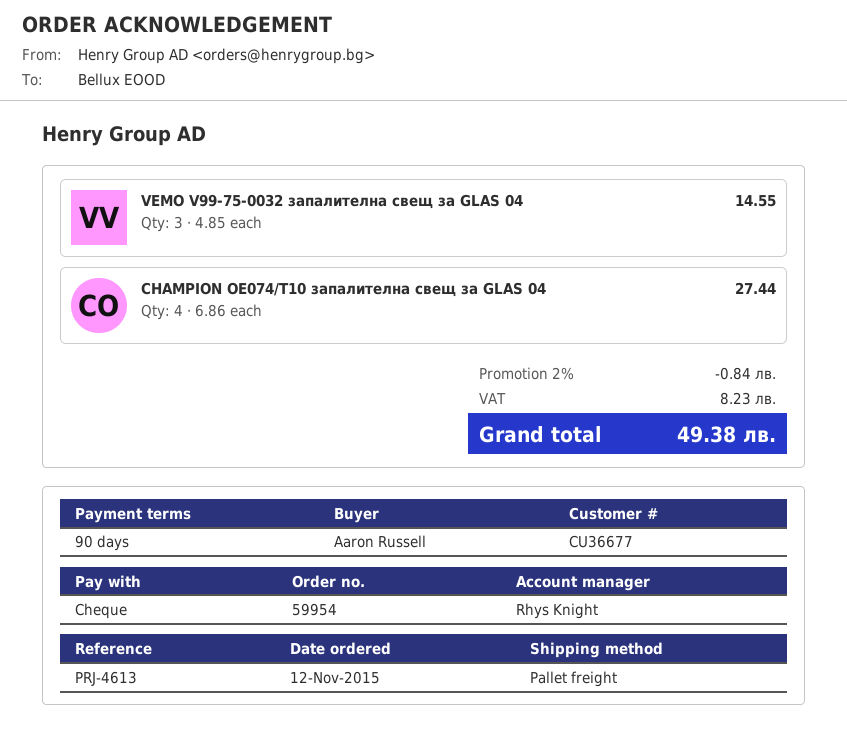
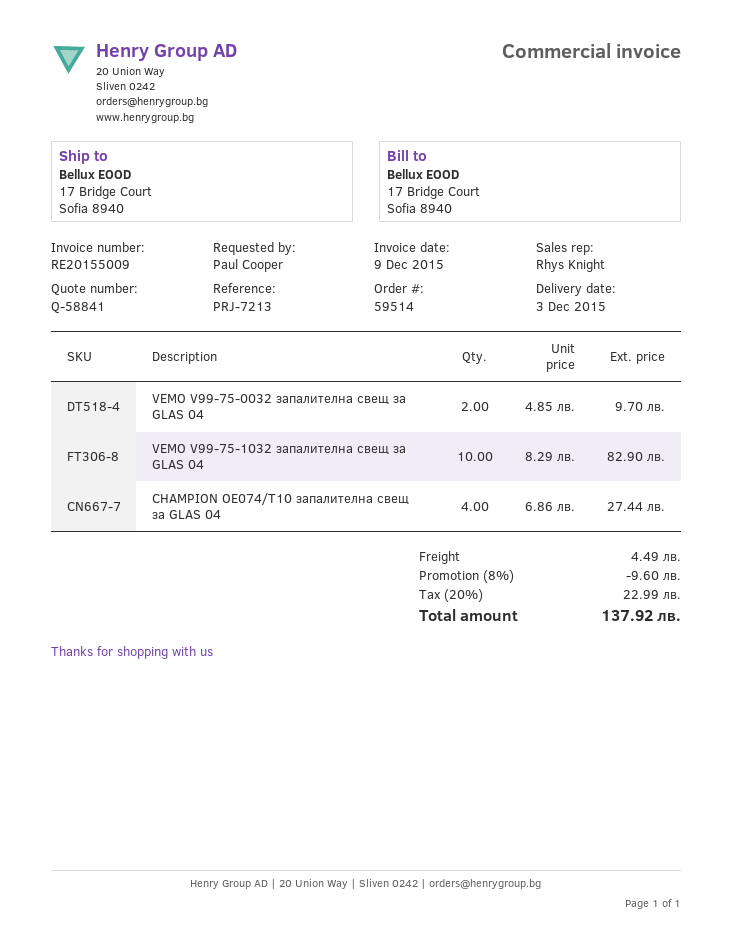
order number: 59954 -> 59514
reference: PRJ-4613 -> PRJ-7213
ordered by: Aaron Russell -> Paul Cooper
VEMO V99-75-0032 запалителна свещ за GLAS 04: 3 x 4.85 = 14.55 -> 2 x 4.85 = 9.70
VEMO V99-75-1032 запалителна свещ за GLAS 04: none -> 10 x 8.29 = 82.90
discount: 2% = 0.84 -> 8% = 9.60
shipping: none -> 4.49
tax: 8.23 -> 22.99
total: 49.38 -> 137.92

